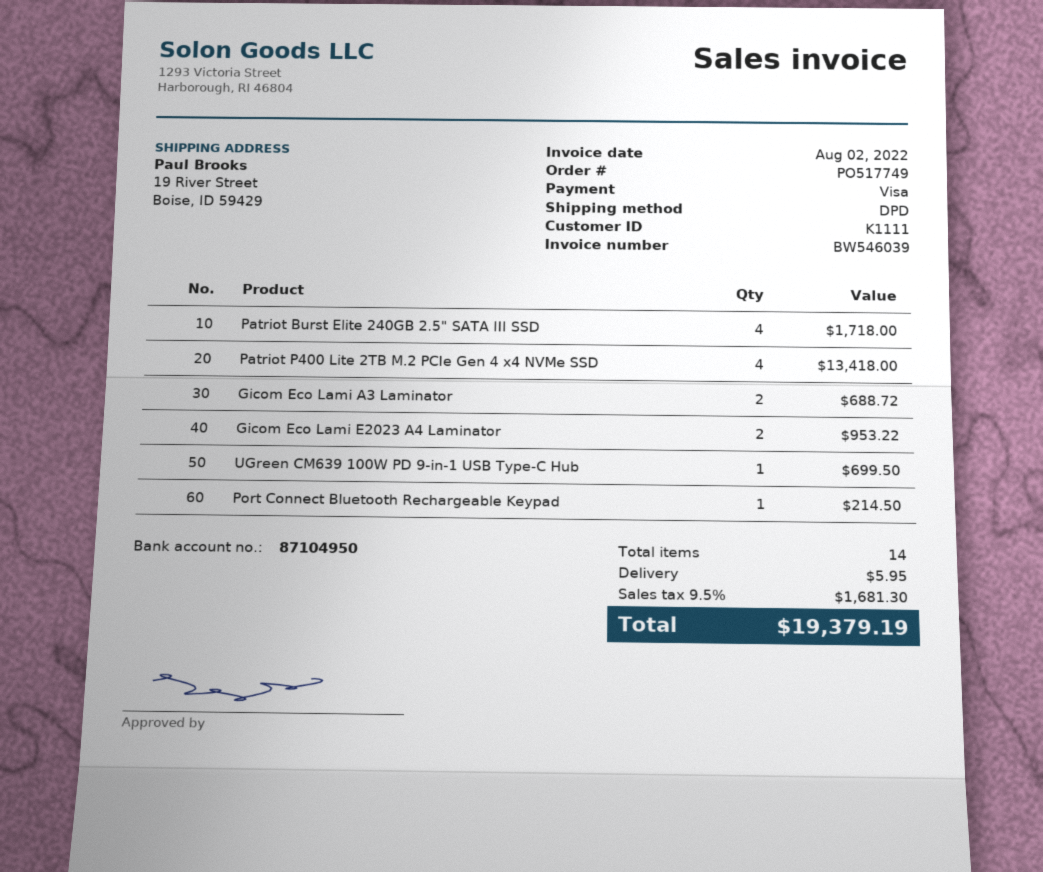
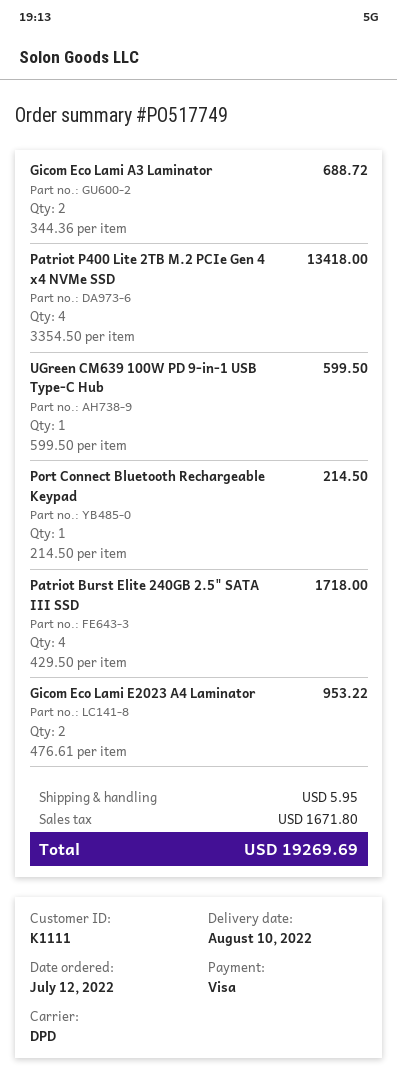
UGreen CM639 100W PD 9-in-1 USB Type-C Hub: 1 for 699.50 -> 1 for 599.50
tax: 1681.30 -> 1671.80
total: 19379.19 -> 19269.69

